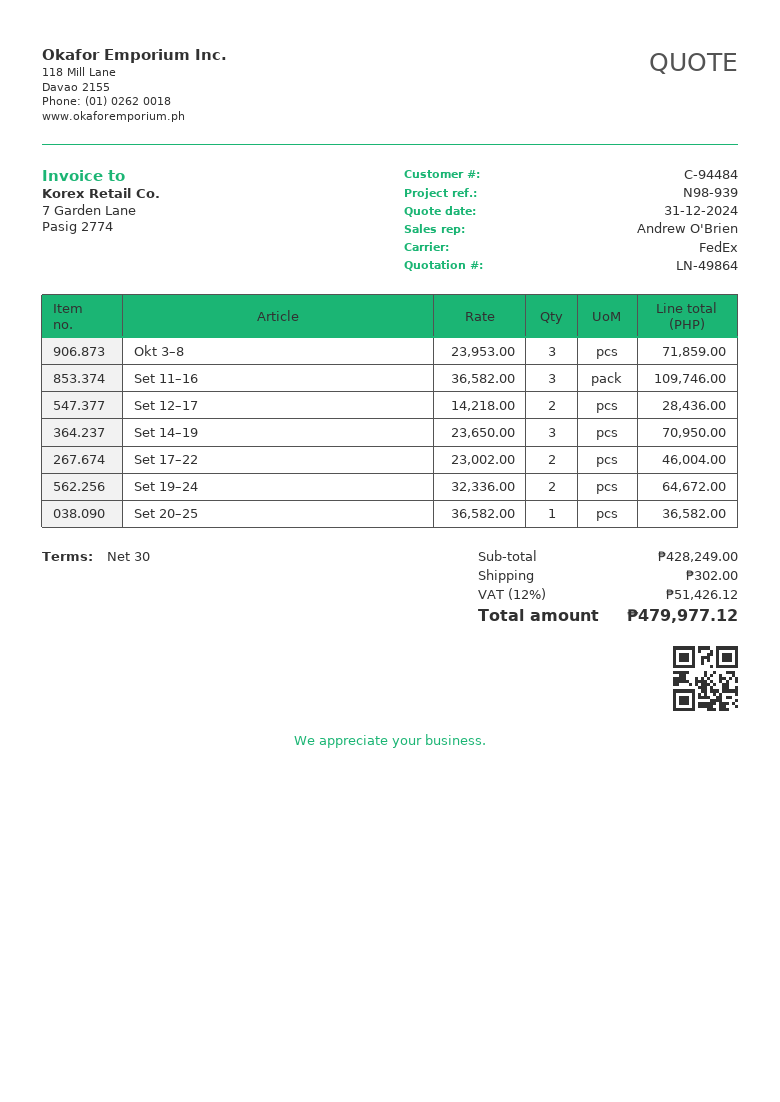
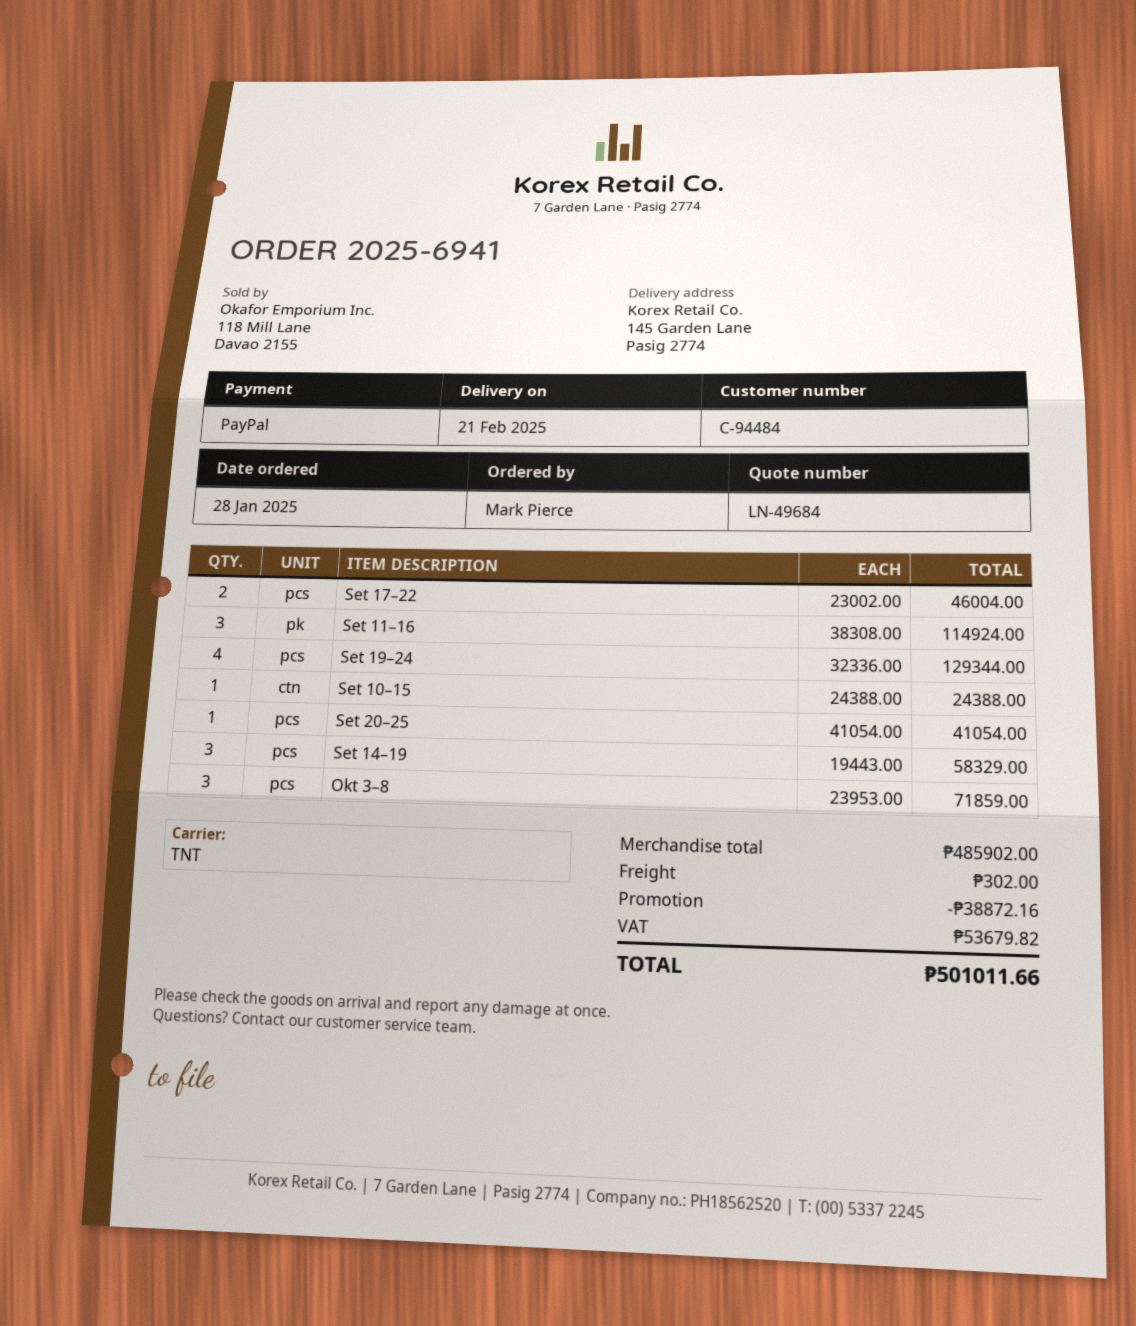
quote number: LN-49864 -> LN-49684
shipping method: FedEx -> TNT
Set 11–16: 3 x 36582.00 = 109746.00 -> 3 x 38308.00 = 114924.00
Set 12–17: 2 x 14218.00 = 28436.00 -> none
Set 14–19: 3 x 23650.00 = 70950.00 -> 3 x 19443.00 = 58329.00
Set 19–24: 2 x 32336.00 = 64672.00 -> 4 x 32336.00 = 129344.00
Set 20–25: 1 x 36582.00 = 36582.00 -> 1 x 41054.00 = 41054.00
Set 10–15: none -> 1 x 24388.00 = 24388.00
subtotal: 428249.00 -> 485902.00
discount: none -> 38872.16
tax: 51426.12 -> 53679.82
total: 479977.12 -> 501011.66

